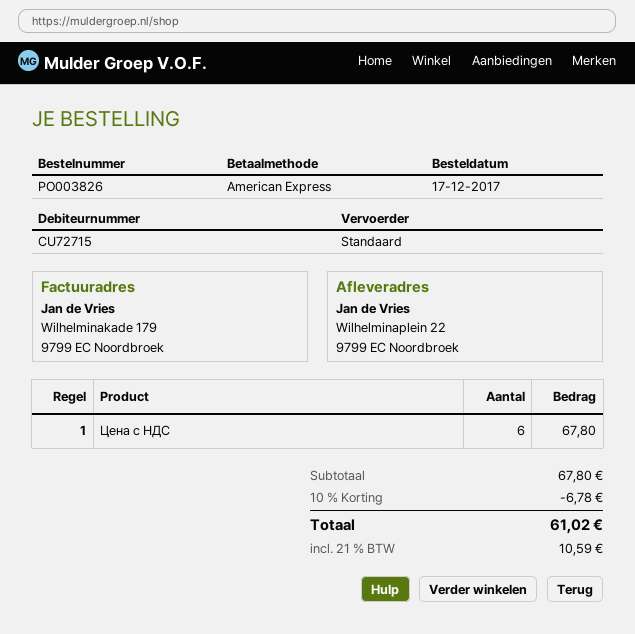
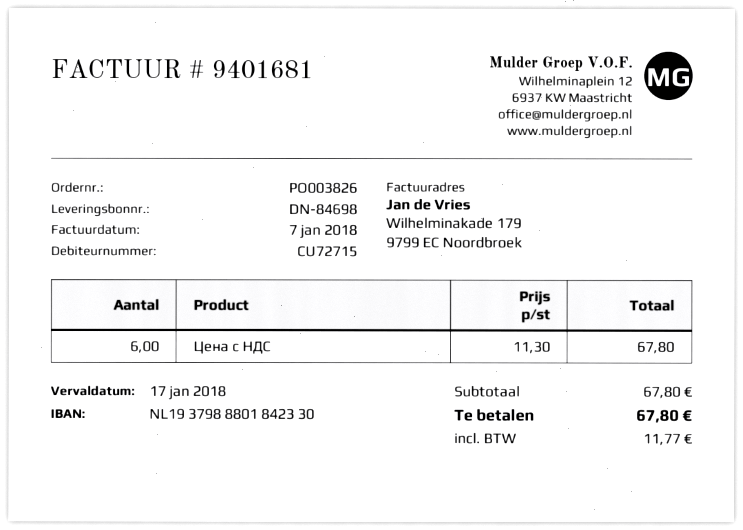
discount: 10% = 6.78 -> none
tax: 10.59 -> 11.77
total: 61.02 -> 67.80

